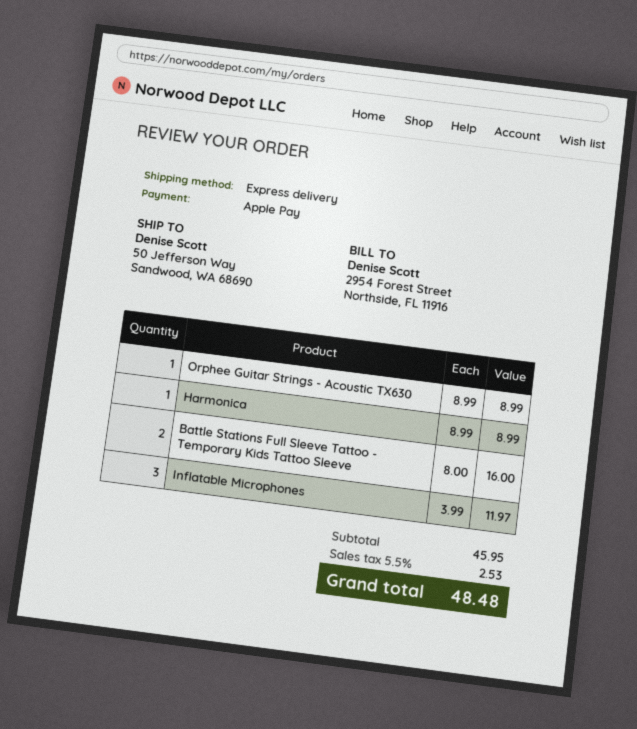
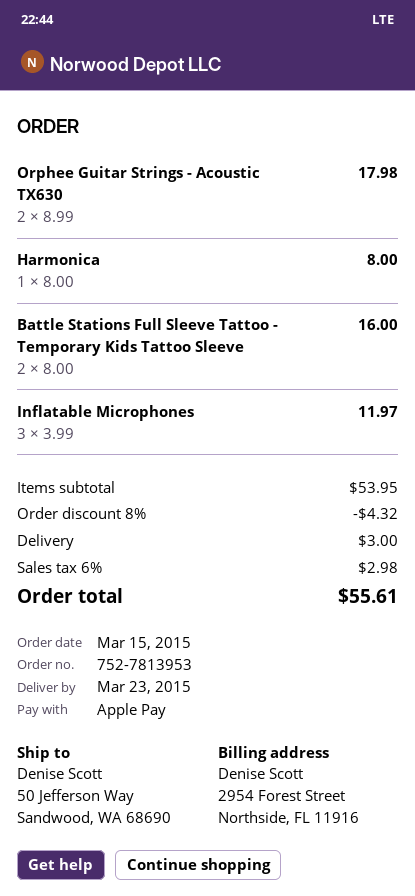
Orphee Guitar Strings - Acoustic TX630: 1 x 8.99 = 8.99 -> 2 x 8.99 = 17.98
Harmonica: 1 x 8.99 = 8.99 -> 1 x 8.00 = 8.00
subtotal: 45.95 -> 53.95
discount: none -> 8% = 4.32
shipping: none -> 3.00
tax: 5.5% = 2.53 -> 6% = 2.98
total: 48.48 -> 55.61

